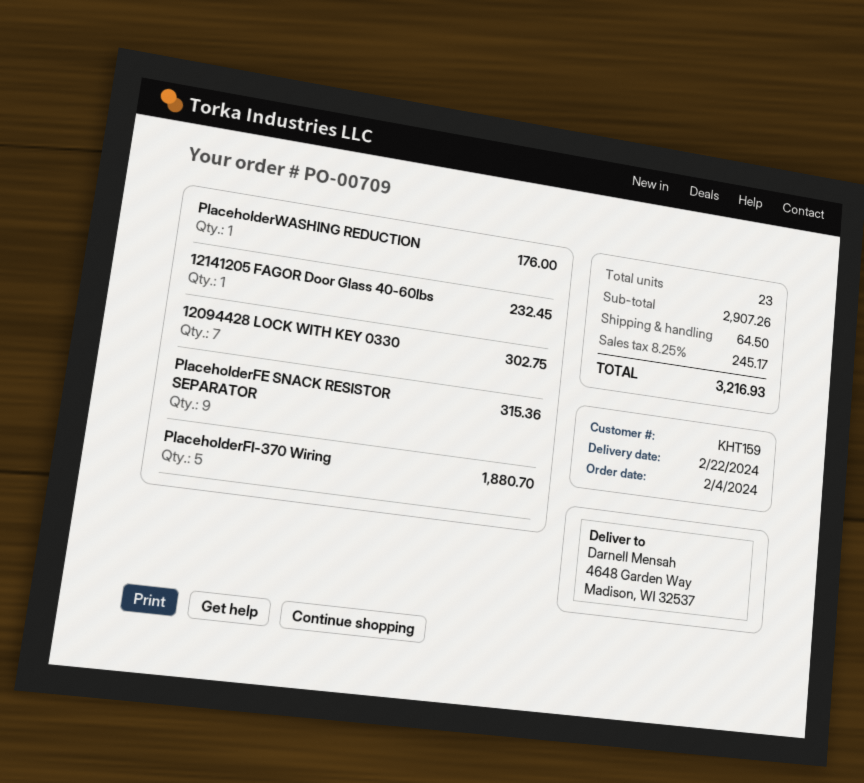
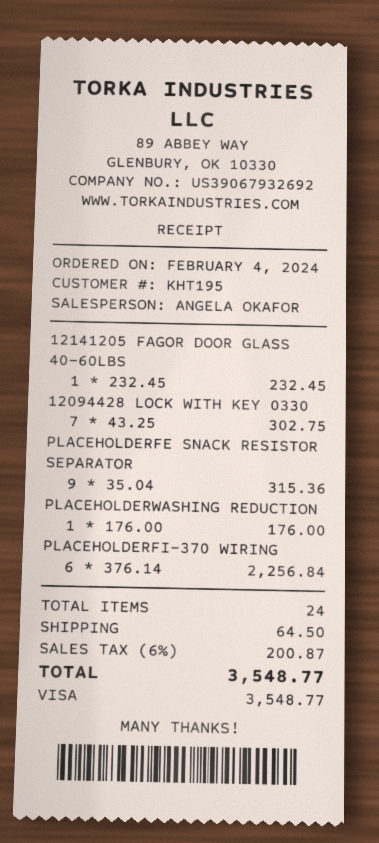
customer number: KHT159 -> KHT195
PlaceholderFI-370 Wiring: 5 for 1880.70 -> 6 for 2256.84
total quantity: 23 -> 24
tax: 8.25% = 245.17 -> 6% = 200.87
total: 3216.93 -> 3548.77

